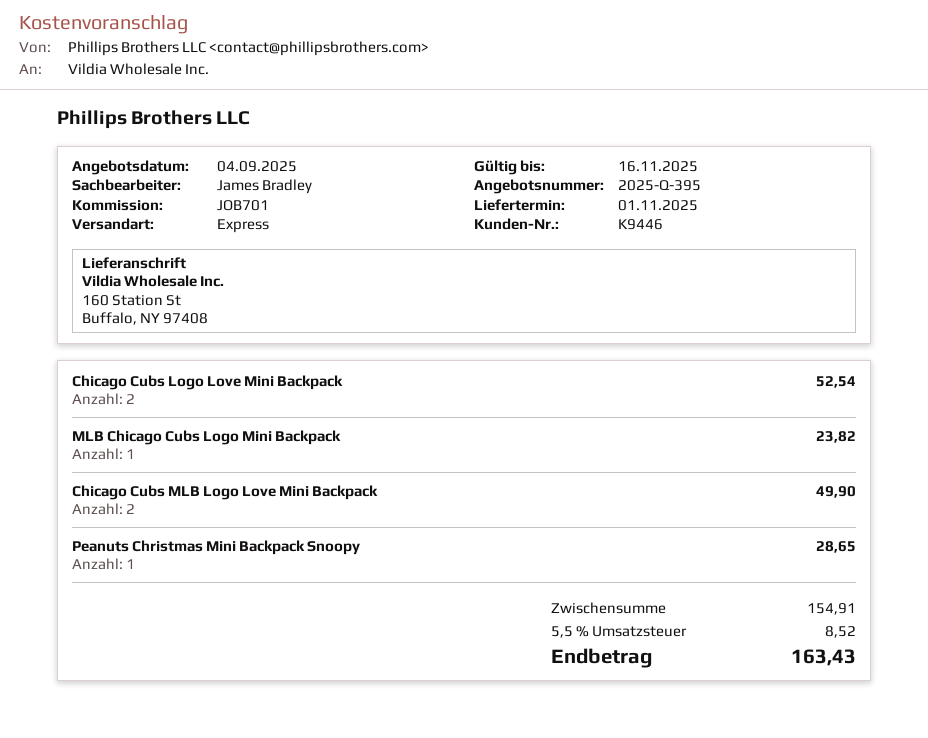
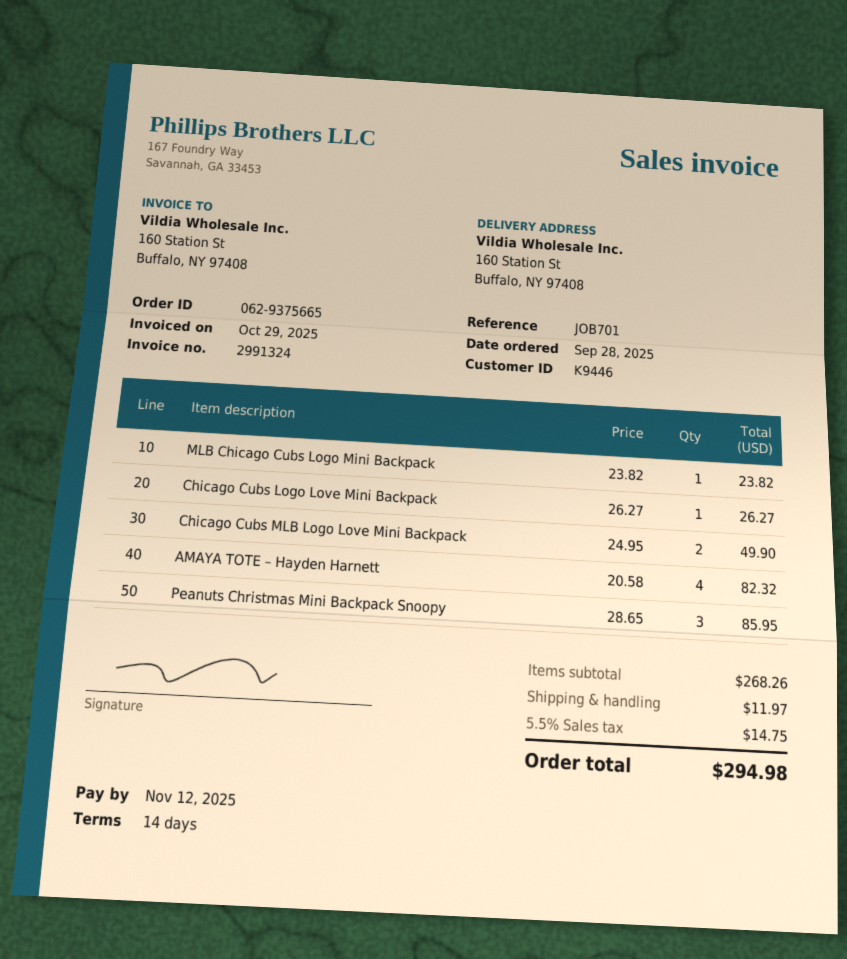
Chicago Cubs Logo Love Mini Backpack: 2 for 52.54 -> 1 for 26.27
Peanuts Christmas Mini Backpack Snoopy: 1 for 28.65 -> 3 for 85.95
AMAYA TOTE – Hayden Harnett: none -> 4 for 82.32
subtotal: 154.91 -> 268.26
shipping: none -> 11.97
tax: 5.5% = 8.52 -> 5.5% = 14.75
total: 163.43 -> 294.98

